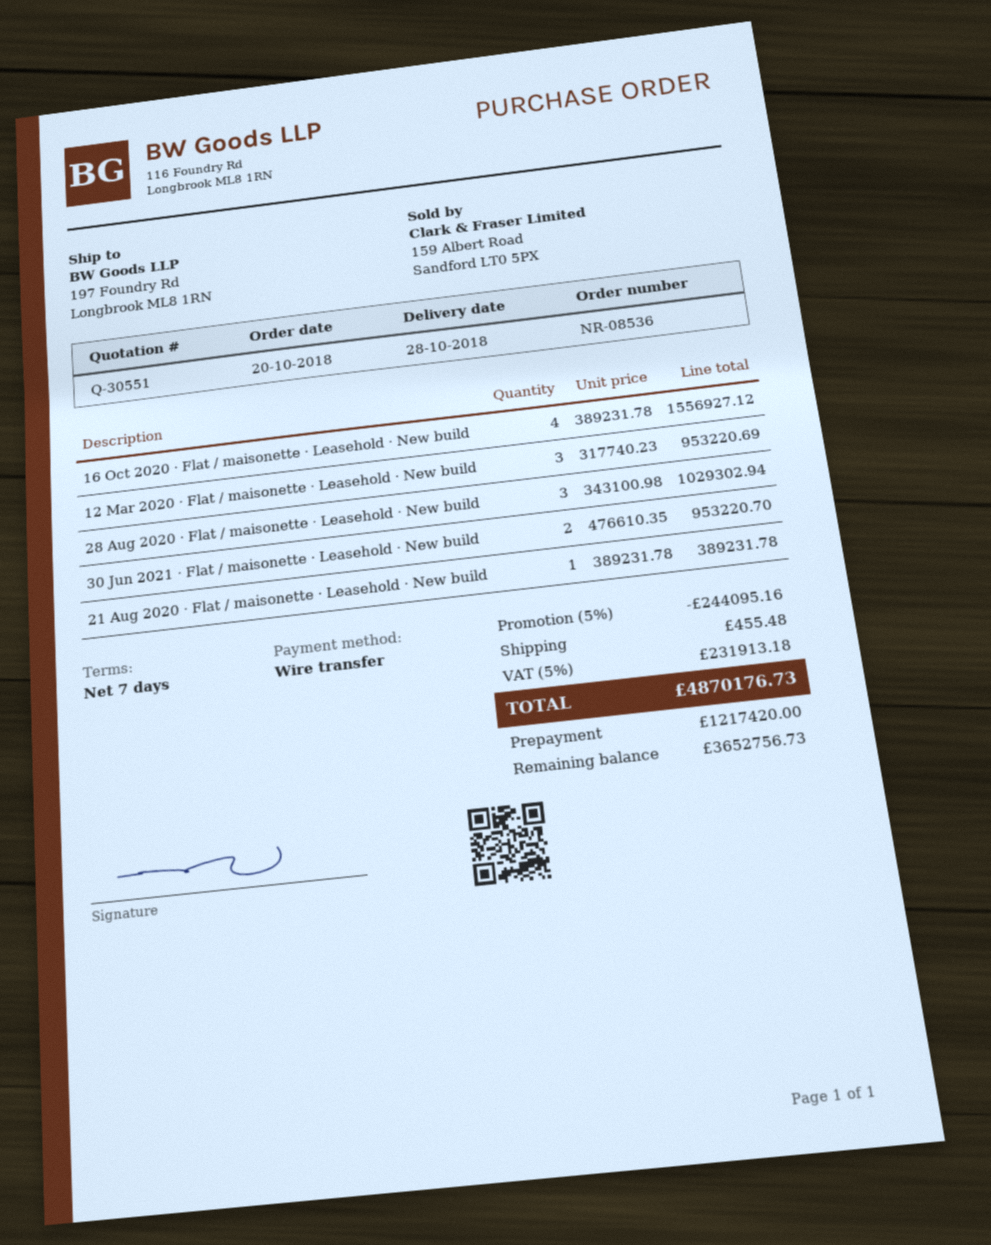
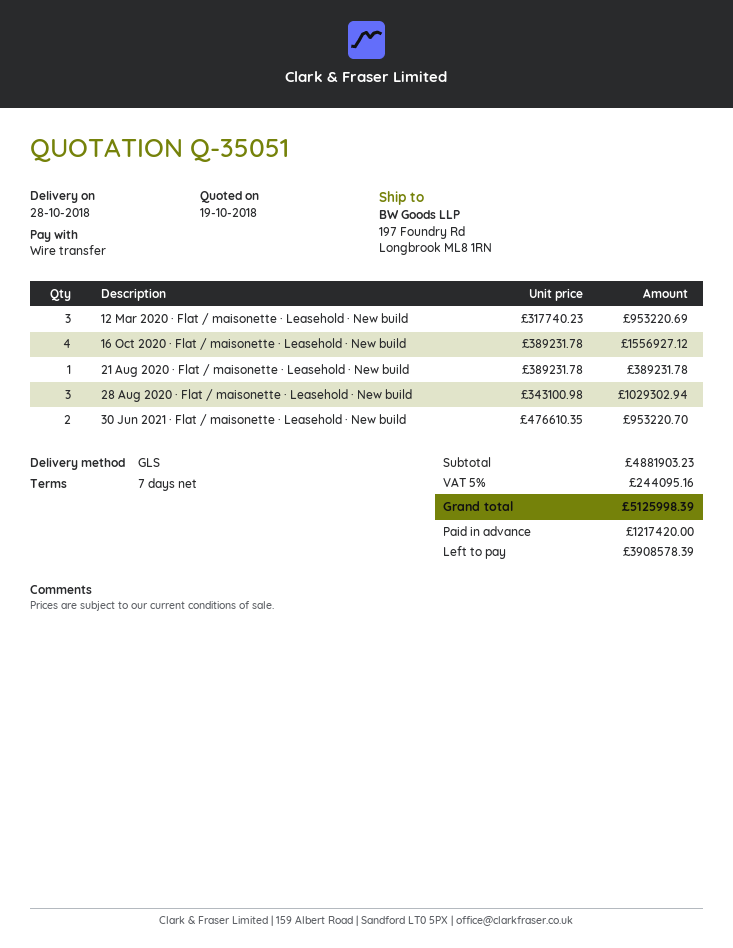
quote number: Q-30551 -> Q-35051
discount: 5% = 244095.16 -> none
shipping: 455.48 -> none
tax: 5% = 231913.18 -> 5% = 244095.16
total: 4870176.73 -> 5125998.39
balance: 3652756.73 -> 3908578.39

